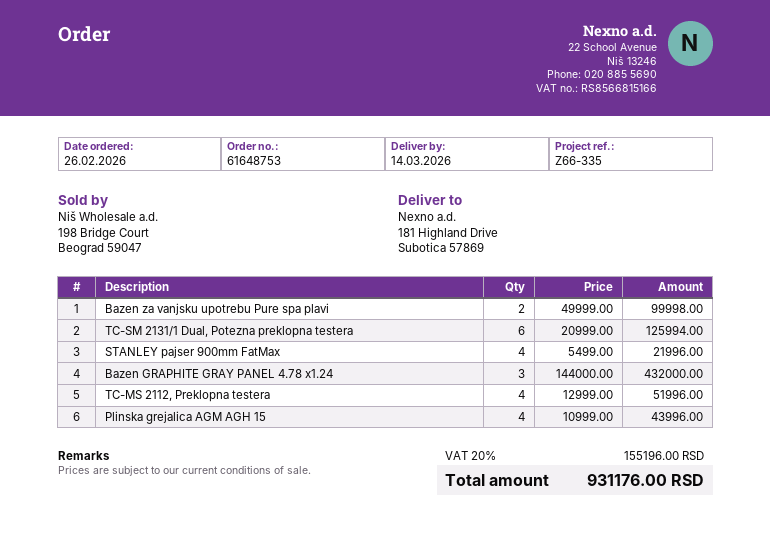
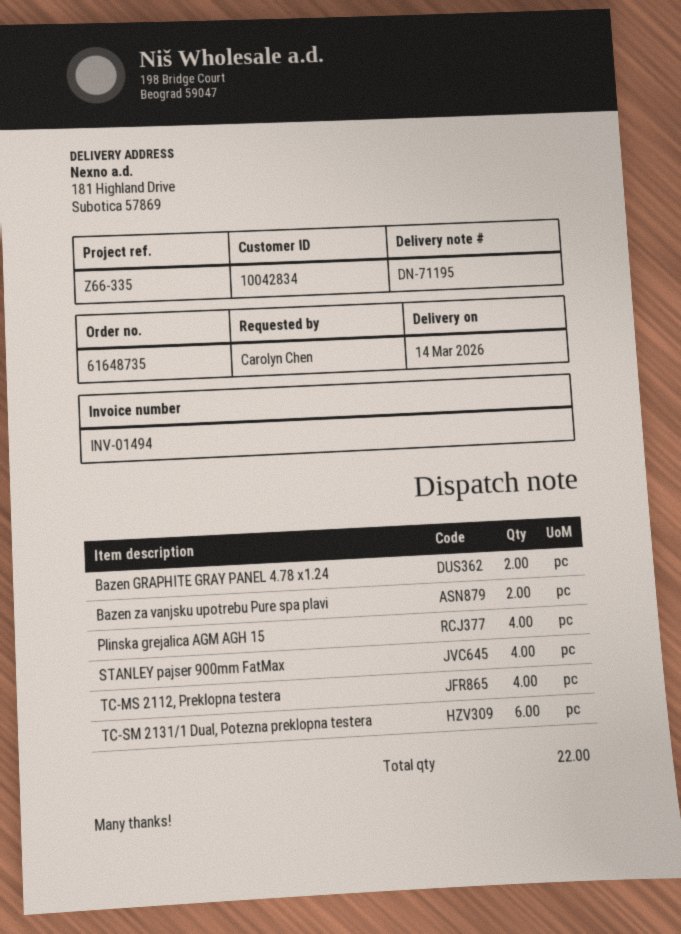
order number: 61648753 -> 61648735
Bazen GRAPHITE GRAY PANEL 4.78 x1.24: 3 -> 2

